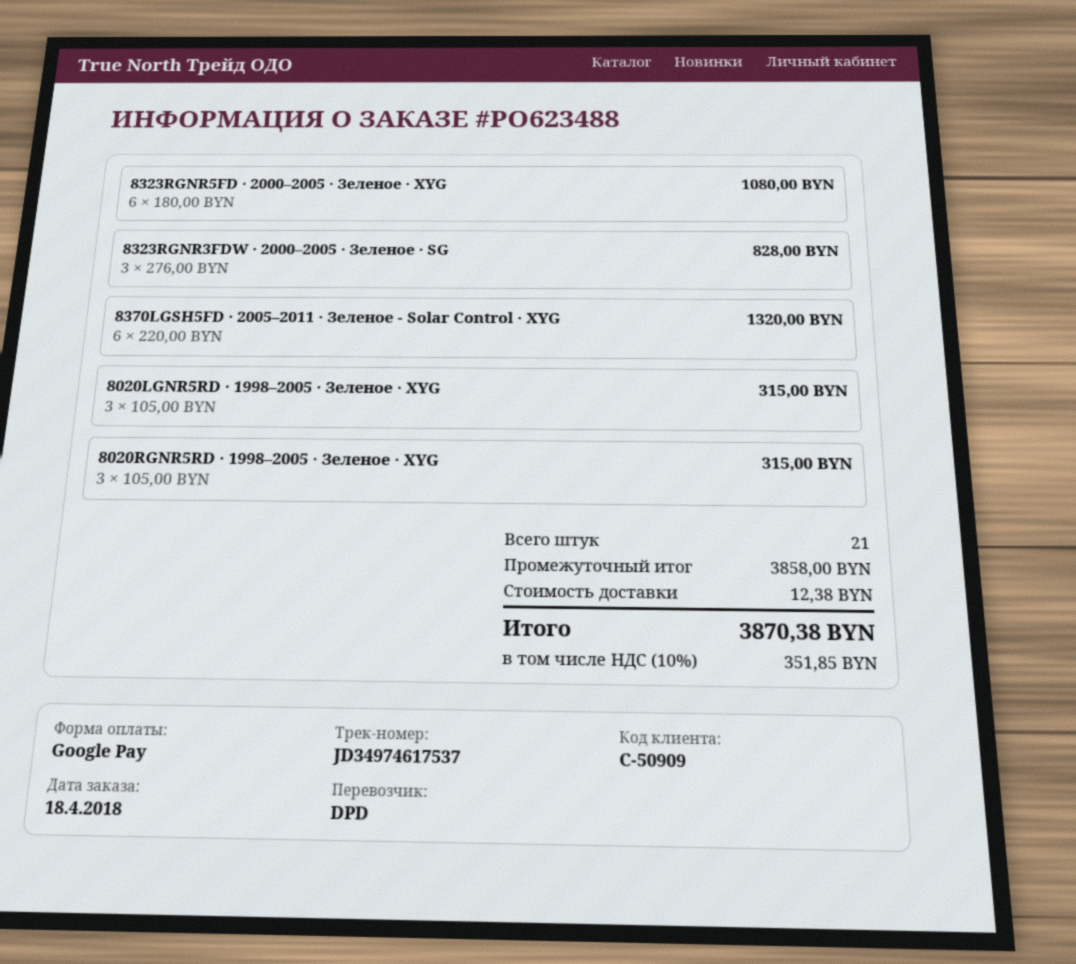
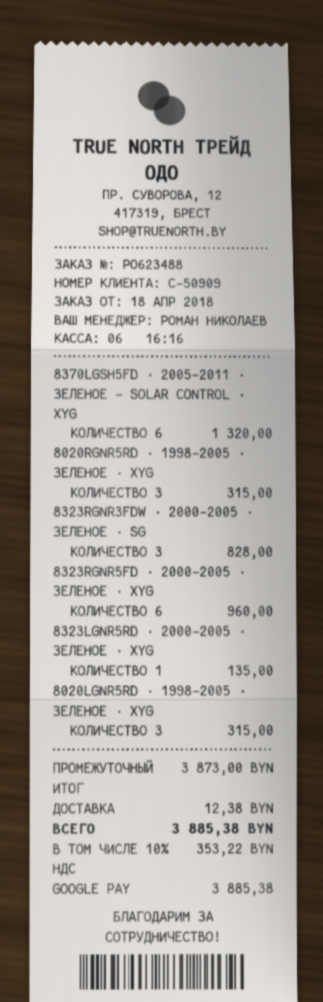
8323RGNR5FD · 2000–2005 · Зеленое · XYG: 6 for 1080.00 -> 6 for 960.00
8323LGNR5RD · 2000–2005 · ЗЕЛЕНОЕ · XYG: none -> 1 for 135.00
subtotal: 3858.00 -> 3873.00
tax: 10% = 351.85 -> 10% = 353.22
total: 3870.38 -> 3885.38

